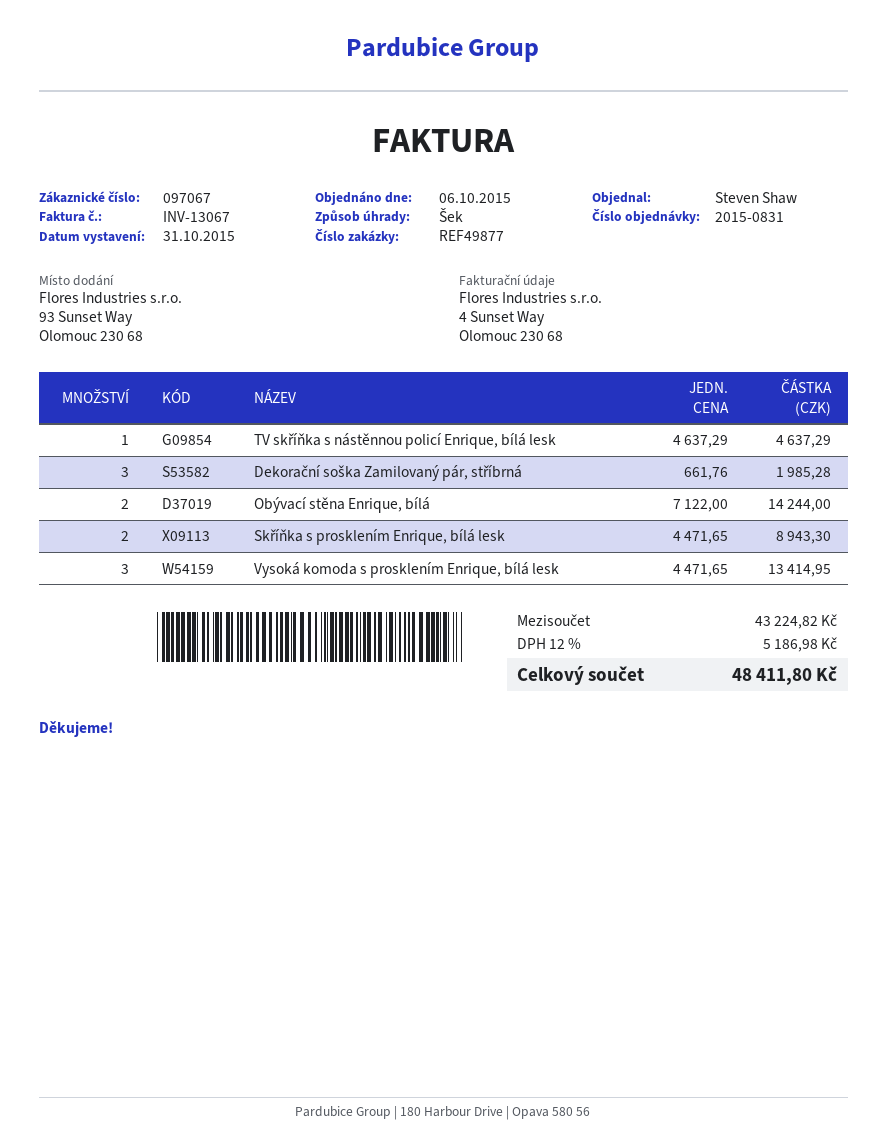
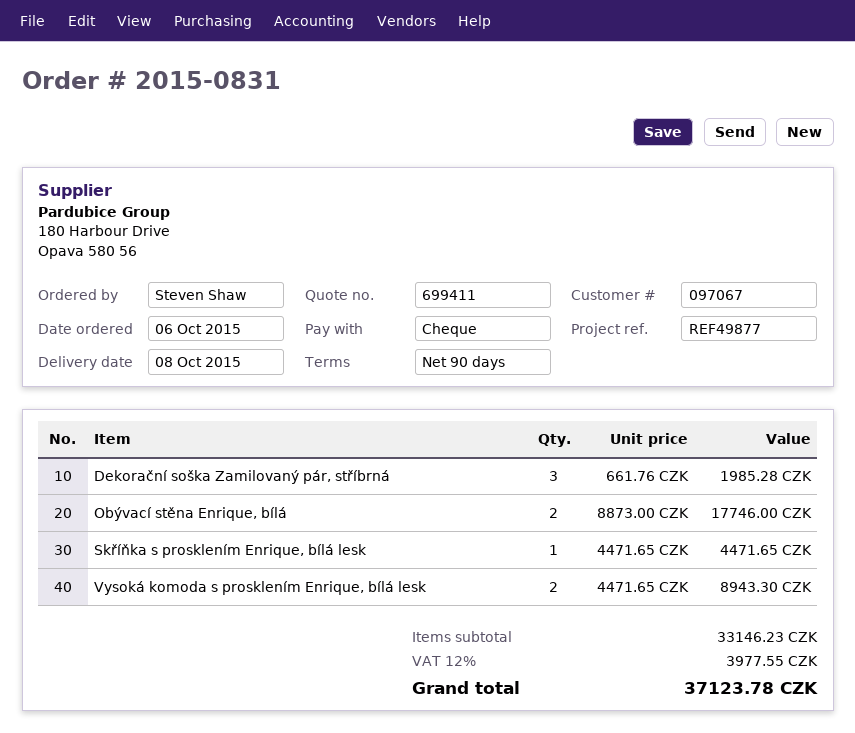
TV skříňka s nástěnnou policí Enrique, bílá lesk: 1 x 4637.29 = 4637.29 -> none
Obývací stěna Enrique, bílá: 2 x 7122.00 = 14244.00 -> 2 x 8873.00 = 17746.00
Skříňka s prosklením Enrique, bílá lesk: 2 x 4471.65 = 8943.30 -> 1 x 4471.65 = 4471.65
Vysoká komoda s prosklením Enrique, bílá lesk: 3 x 4471.65 = 13414.95 -> 2 x 4471.65 = 8943.30
subtotal: 43224.82 -> 33146.23
tax: 12% = 5186.98 -> 12% = 3977.55
total: 48411.80 -> 37123.78

